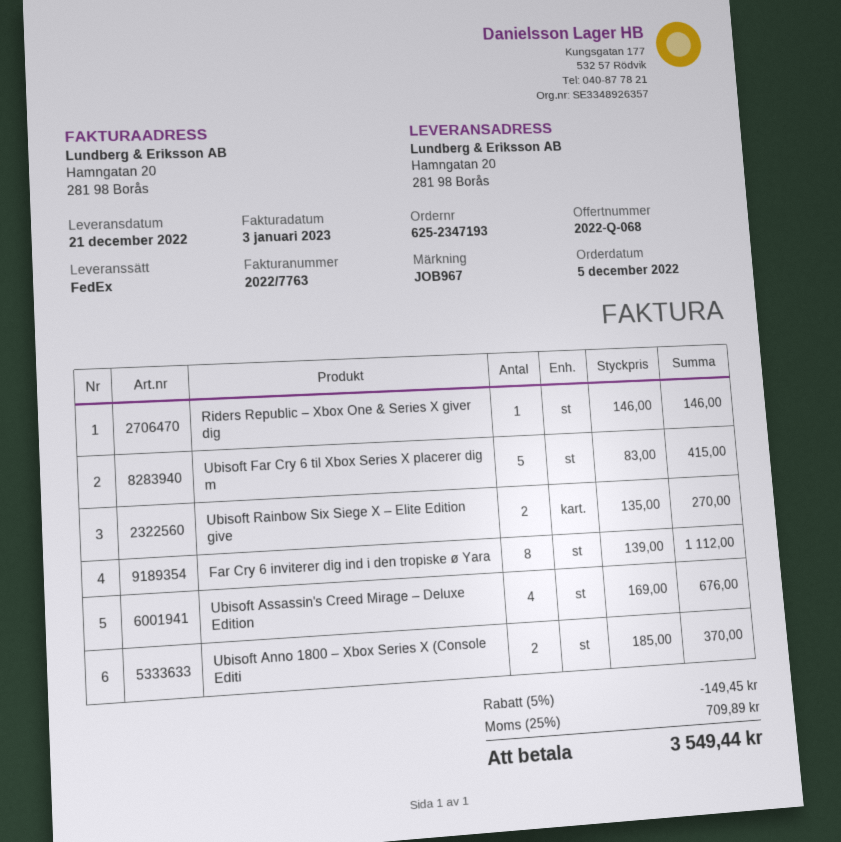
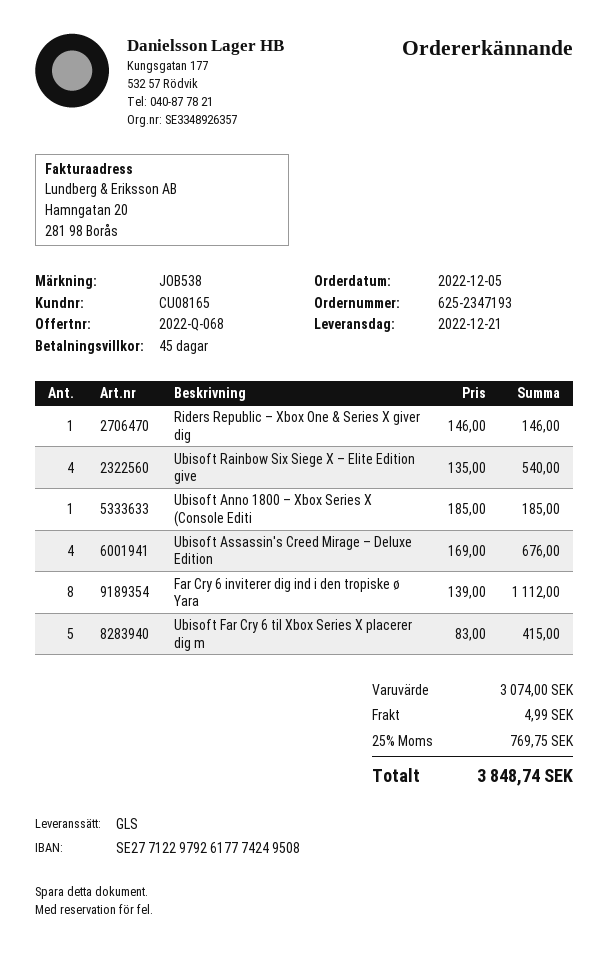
reference: JOB967 -> JOB538
shipping method: FedEx -> GLS
Ubisoft Rainbow Six Siege X – Elite Edition give: 2 x 135.00 = 270.00 -> 4 x 135.00 = 540.00
Ubisoft Anno 1800 – Xbox Series X (Console Editi: 2 x 185.00 = 370.00 -> 1 x 185.00 = 185.00
discount: 5% = 149.45 -> none
shipping: none -> 4.99
tax: 25% = 709.89 -> 25% = 769.75
total: 3549.44 -> 3848.74

